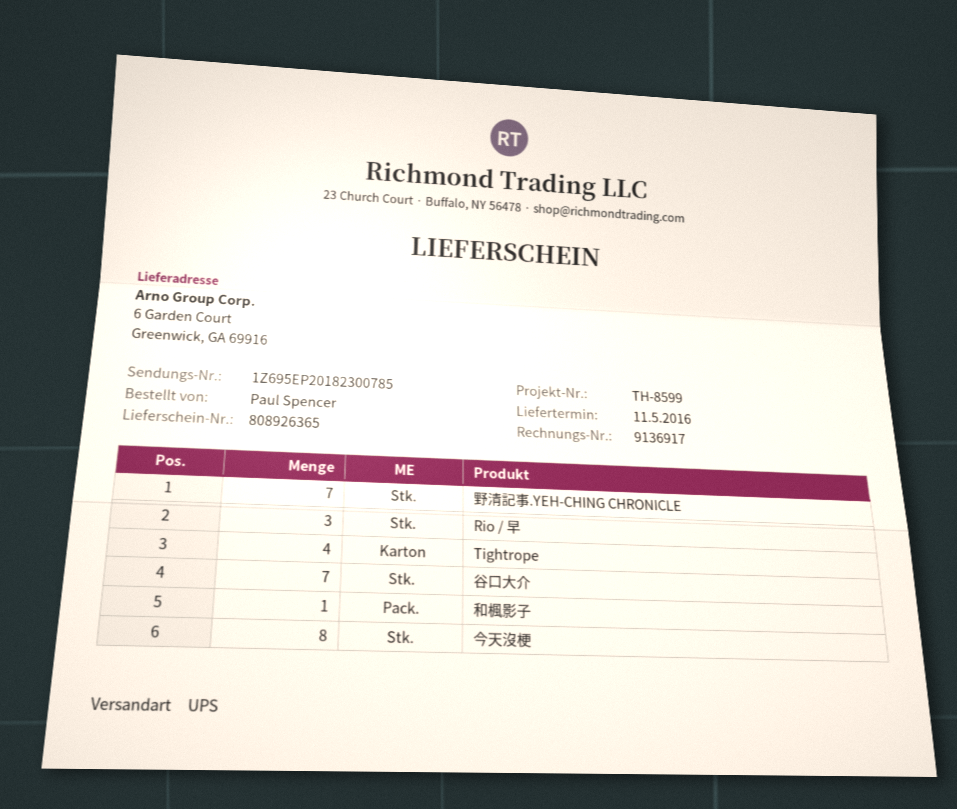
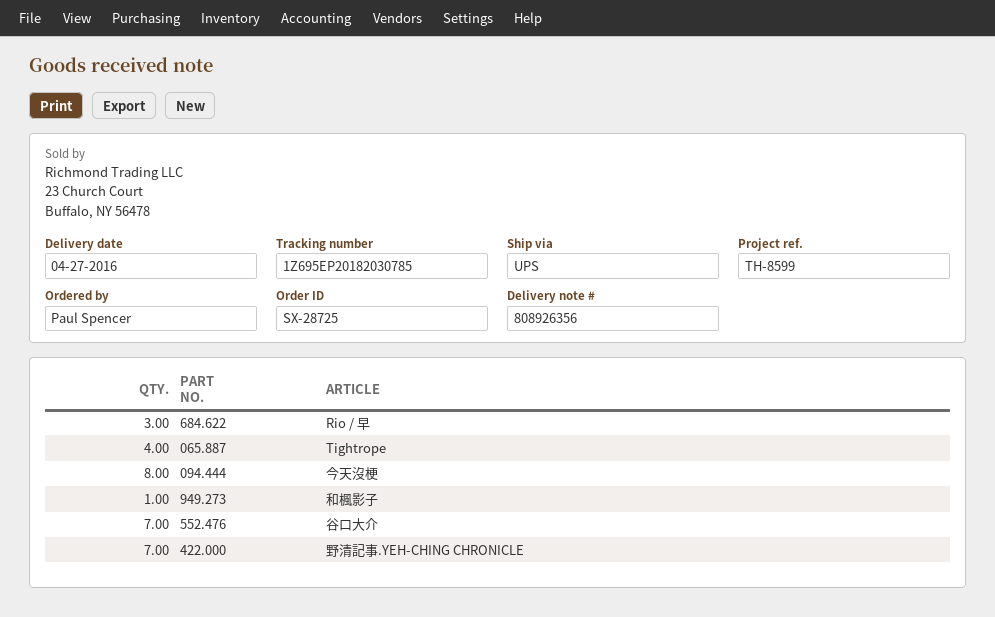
delivery note number: 808926365 -> 808926356
delivery date: 2016-05-11 -> 2016-04-27
tracking number: 1Z695EP20182300785 -> 1Z695EP20182030785

